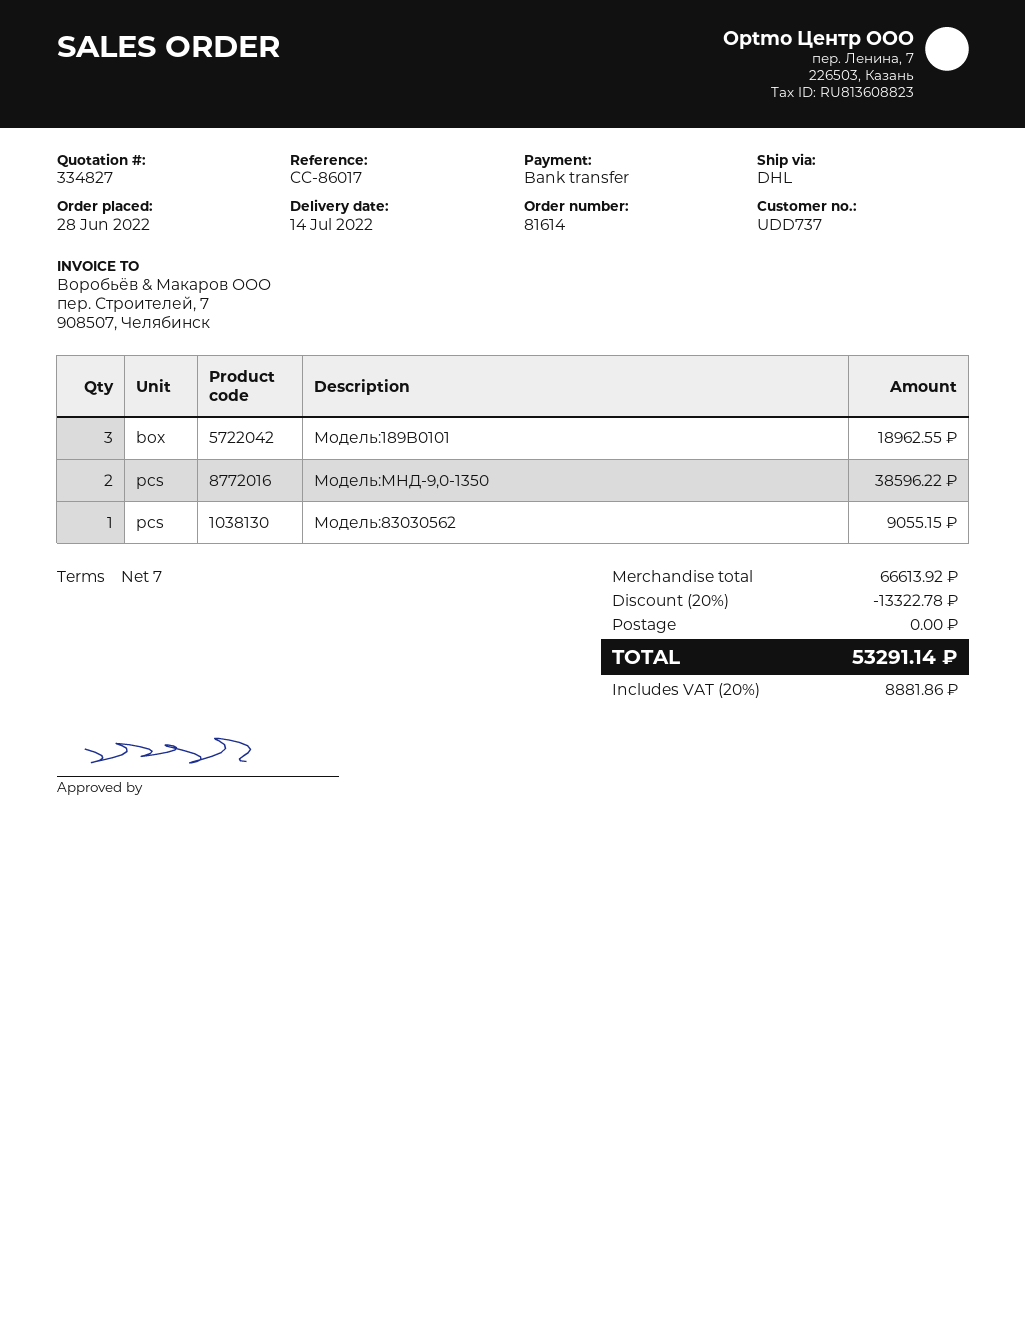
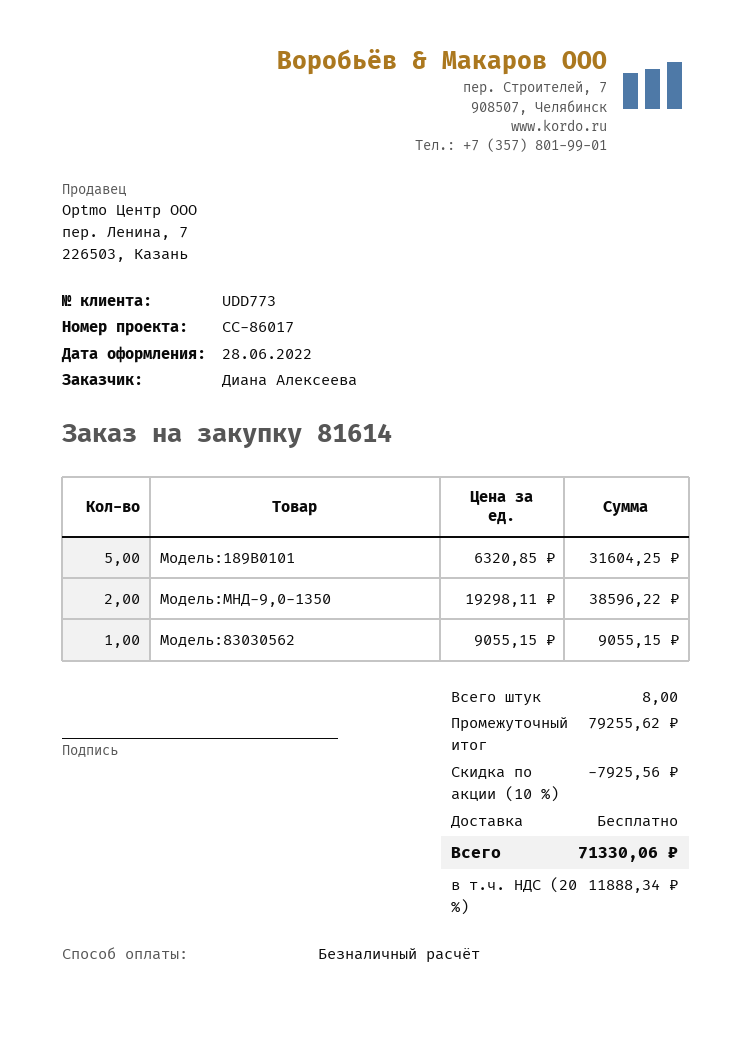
customer number: UDD737 -> UDD773
Модель:189B0101: 3 for 18962.55 -> 5 for 31604.25
subtotal: 66613.92 -> 79255.62
discount: 20% = 13322.78 -> 10% = 7925.56
tax: 20% = 8881.86 -> 20% = 11888.34
total: 53291.14 -> 71330.06

